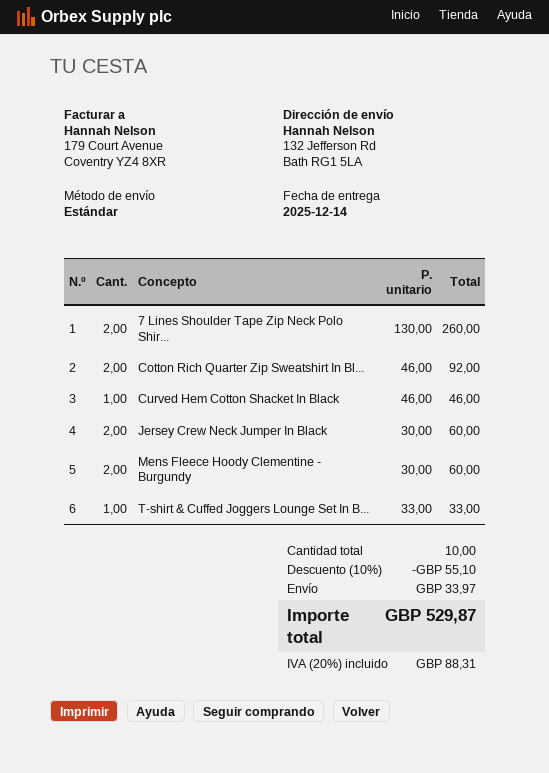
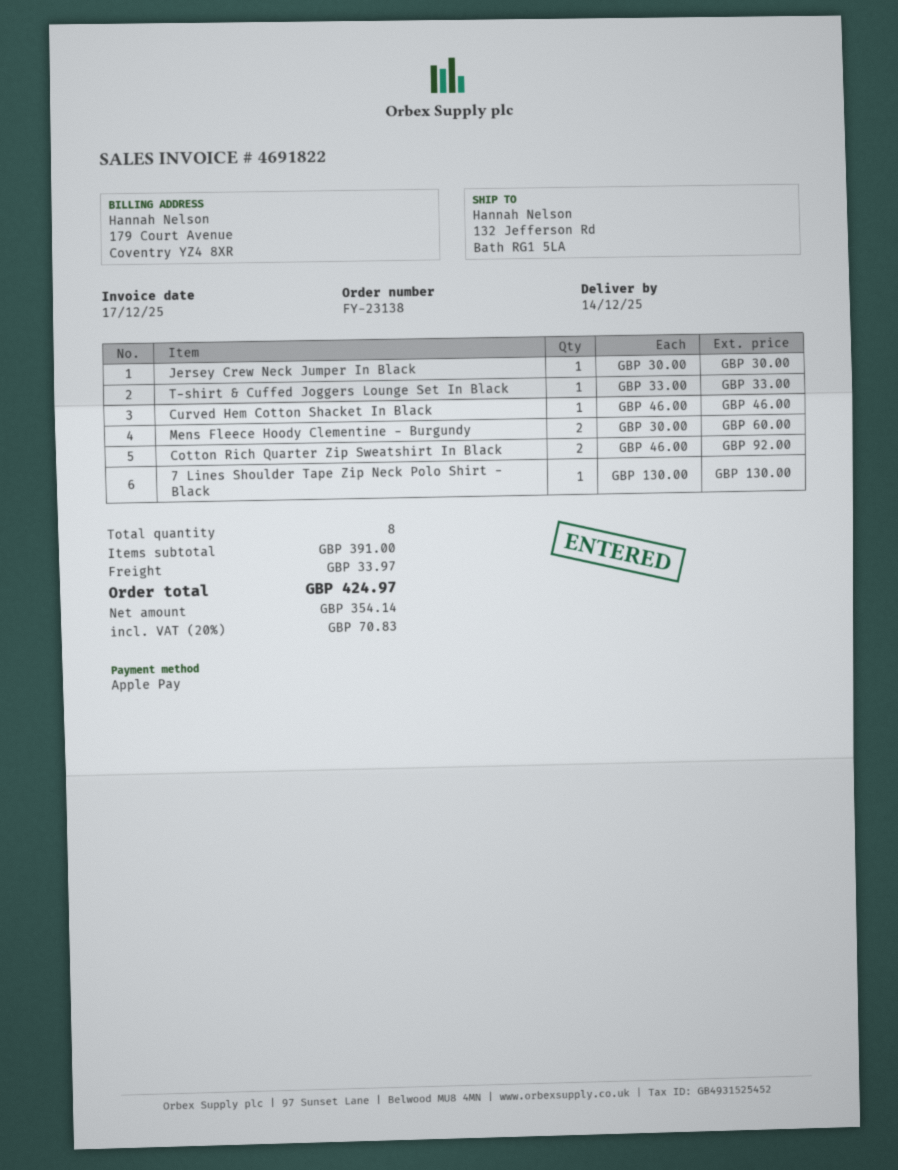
7 Lines Shoulder Tape Zip Neck Polo Shir...: 2 x 130.00 = 260.00 -> 1 x 130.00 = 130.00
Jersey Crew Neck Jumper In Black: 2 x 30.00 = 60.00 -> 1 x 30.00 = 30.00
total quantity: 10 -> 8
discount: 10% = 55.10 -> none
tax: 20% = 88.31 -> 20% = 70.83
total: 529.87 -> 424.97

